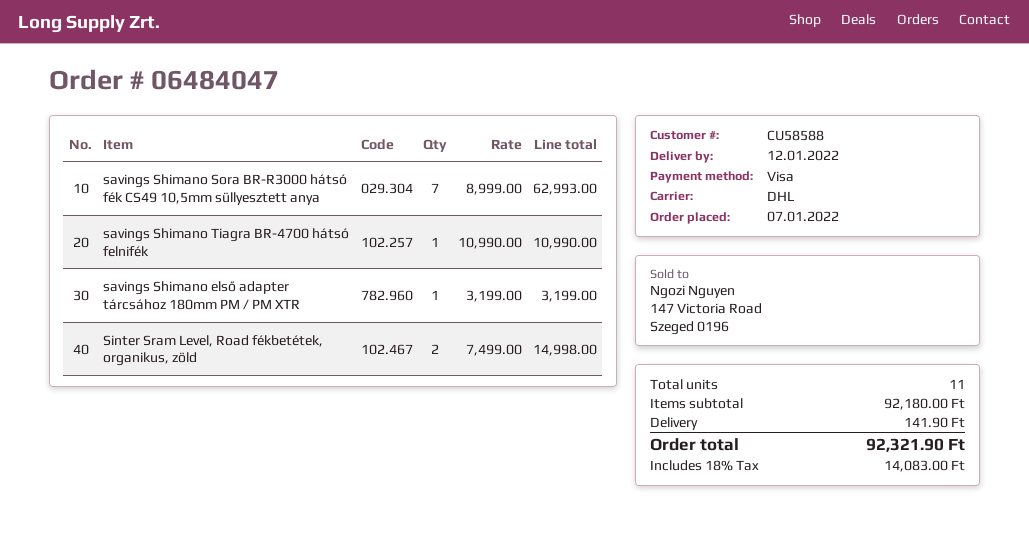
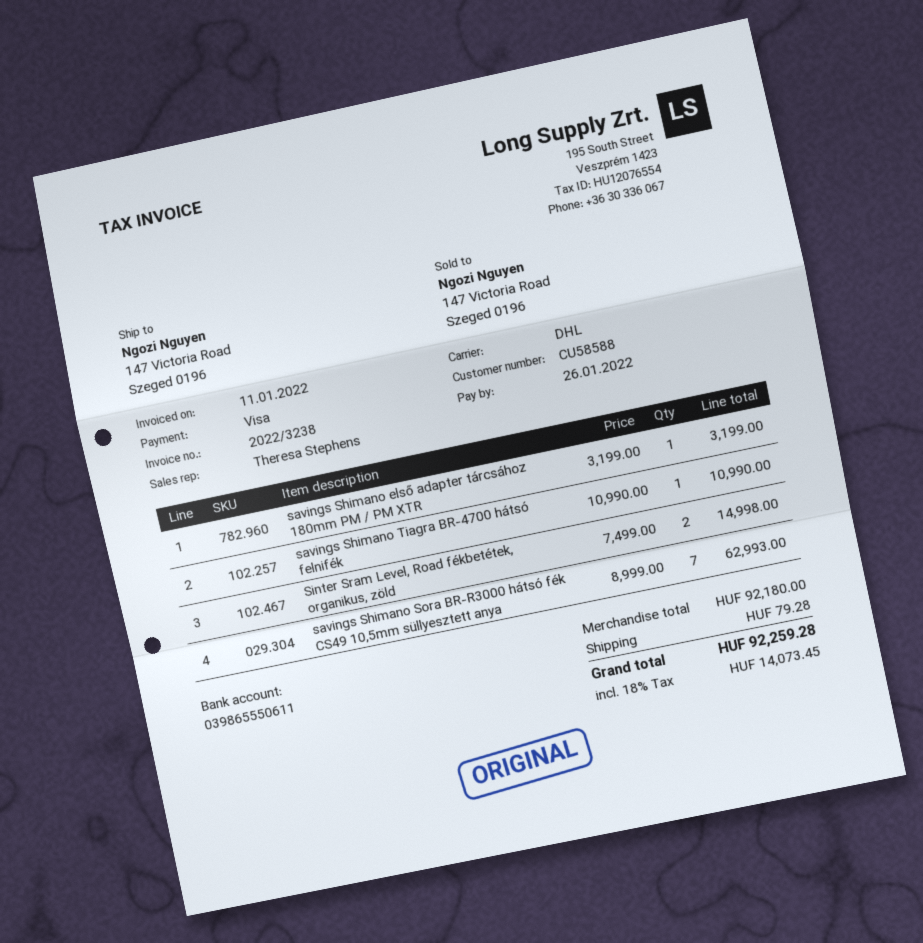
shipping: 141.90 -> 79.28
tax: 18% = 14083.00 -> 18% = 14073.45
total: 92321.90 -> 92259.28

